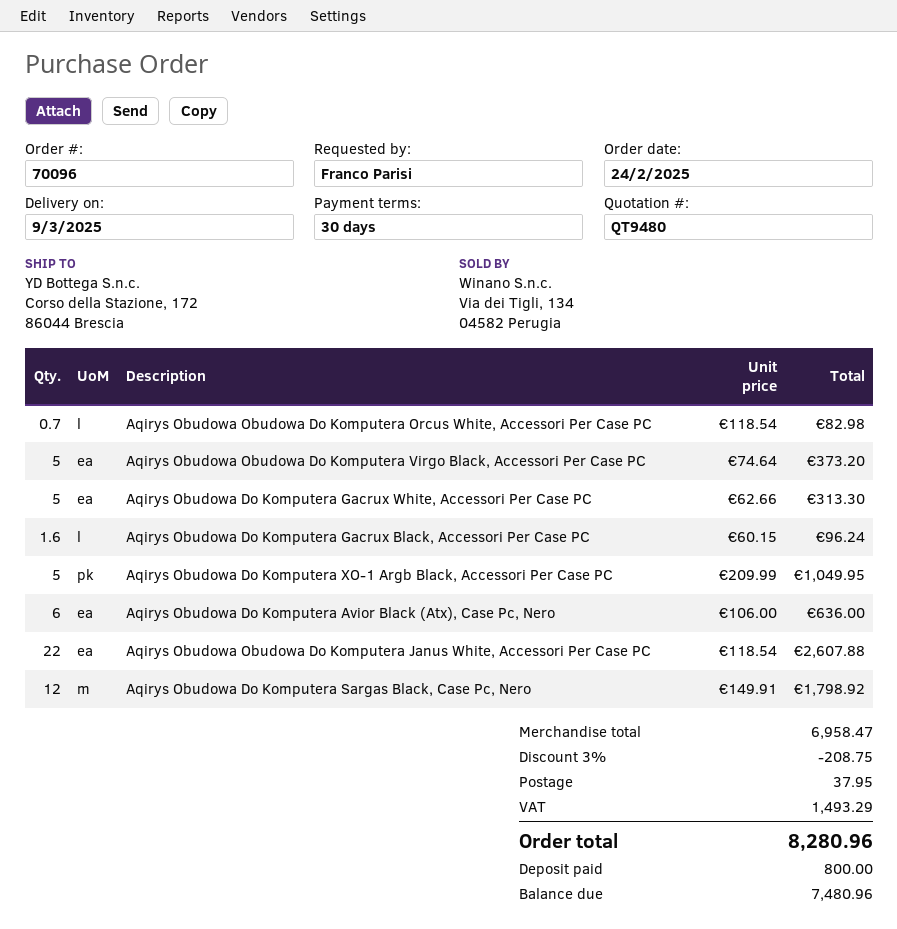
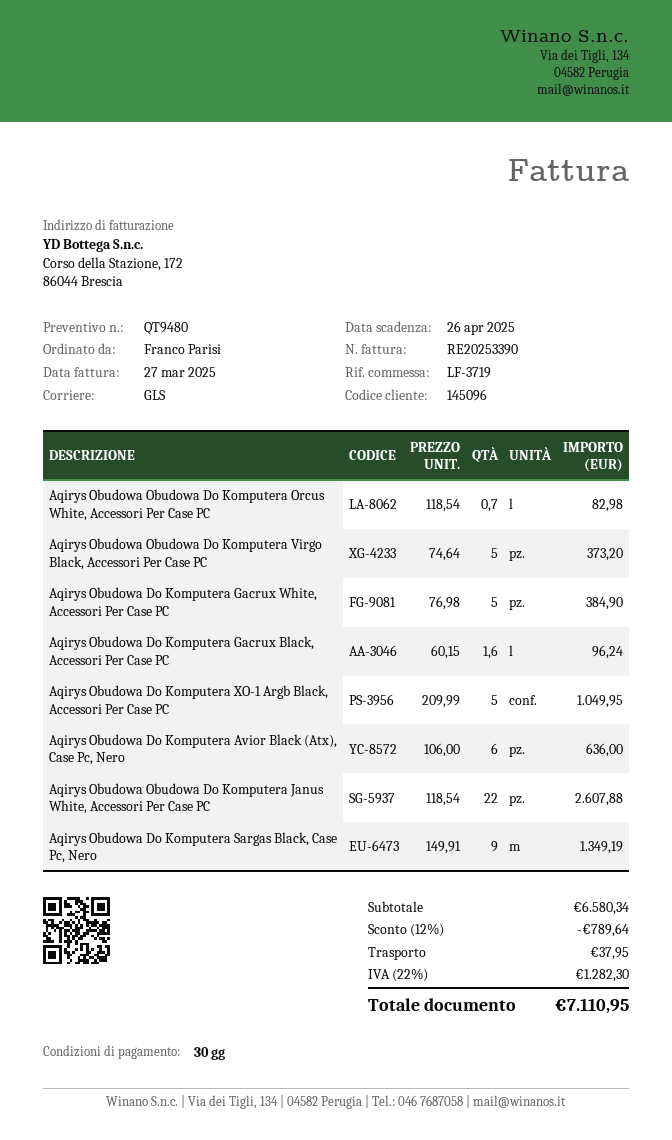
Aqirys Obudowa Do Komputera Gacrux White, Accessori Per Case PC: 5 x 62.66 = 313.30 -> 5 x 76.98 = 384.90
Aqirys Obudowa Do Komputera Sargas Black, Case Pc, Nero: 12 x 149.91 = 1798.92 -> 9 x 149.91 = 1349.19
subtotal: 6958.47 -> 6580.34
discount: 3% = 208.75 -> 12% = 789.64
tax: 1493.29 -> 1282.30
total: 8280.96 -> 7110.95

